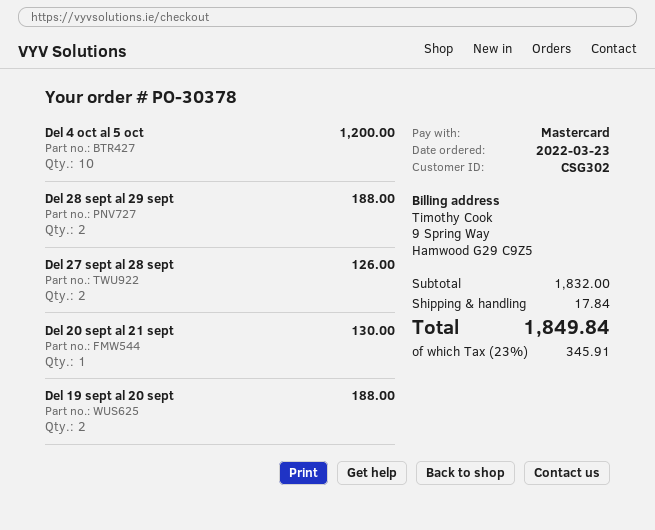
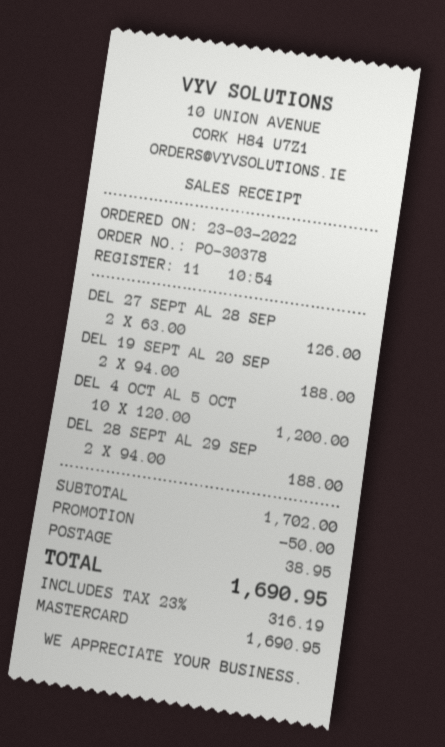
Del 20 sept al 21 sept: 1 for 130.00 -> none
subtotal: 1832.00 -> 1702.00
discount: none -> 50.00
shipping: 17.84 -> 38.95
tax: 23% = 345.91 -> 23% = 316.19
total: 1849.84 -> 1690.95

